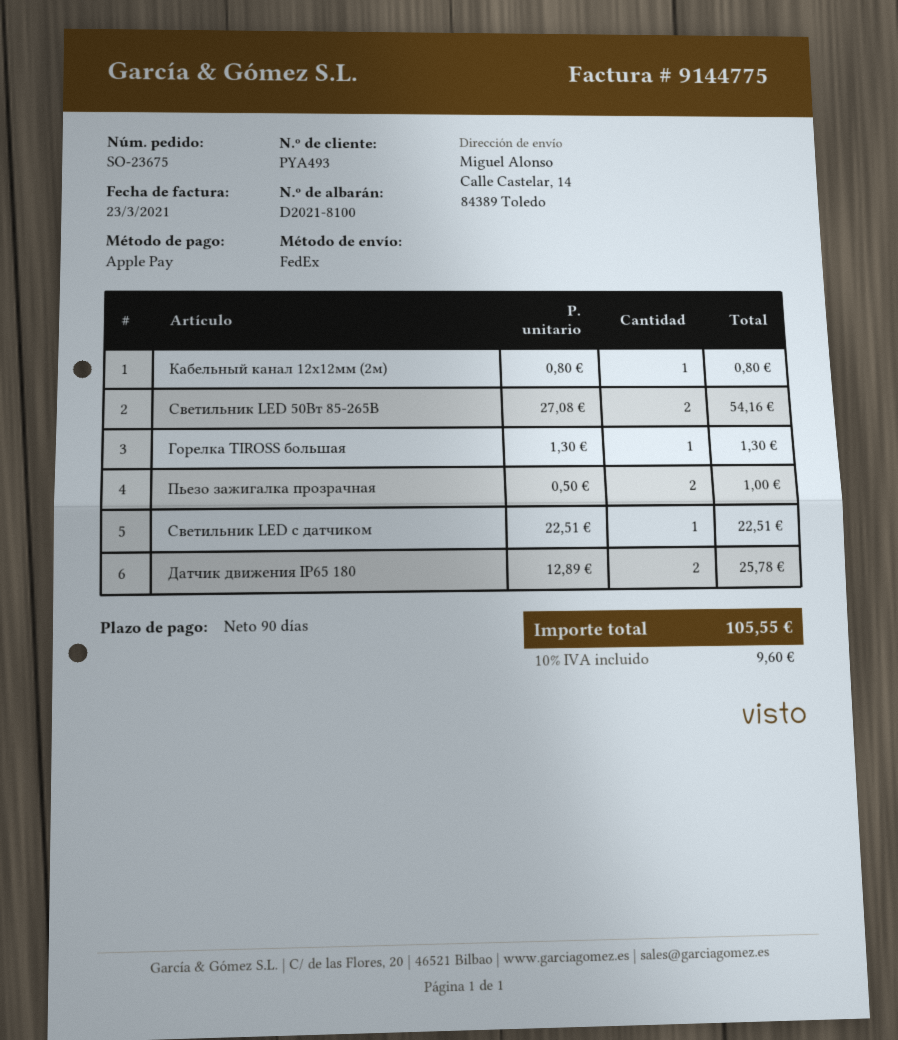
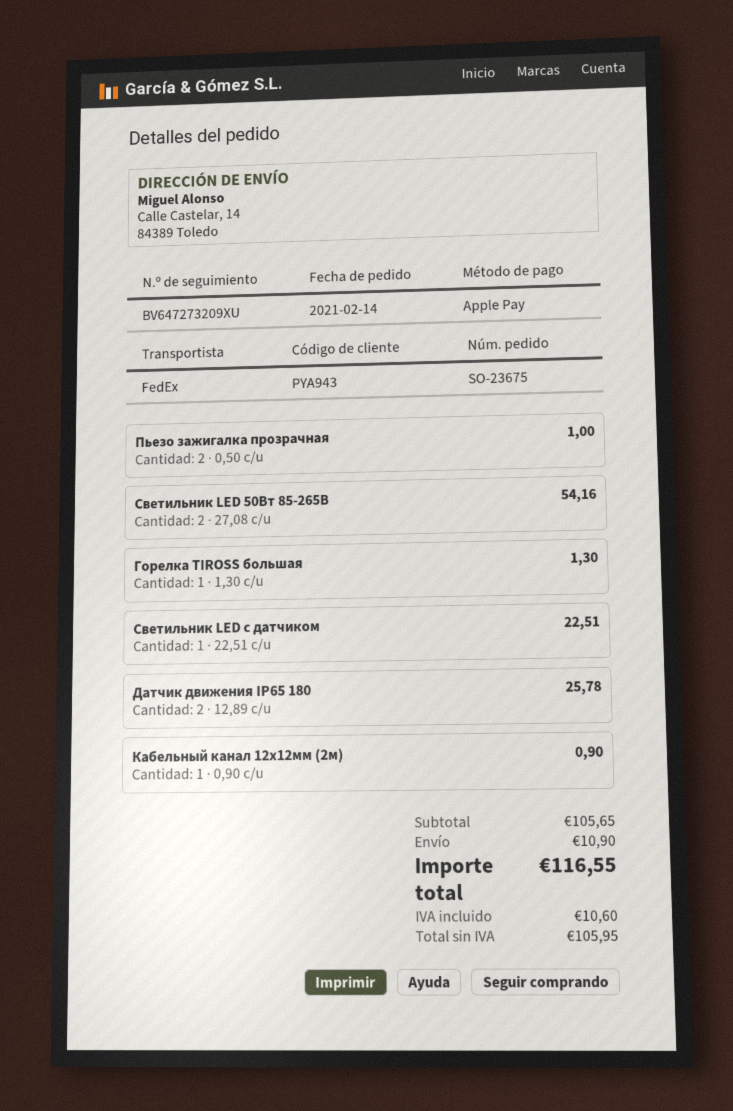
customer number: PYA493 -> PYA943
Кабельный канал 12x12мм (2м): 1 x 0.80 = 0.80 -> 1 x 0.90 = 0.90
shipping: none -> 10.90
tax: 9.60 -> 10.60
total: 105.55 -> 116.55

